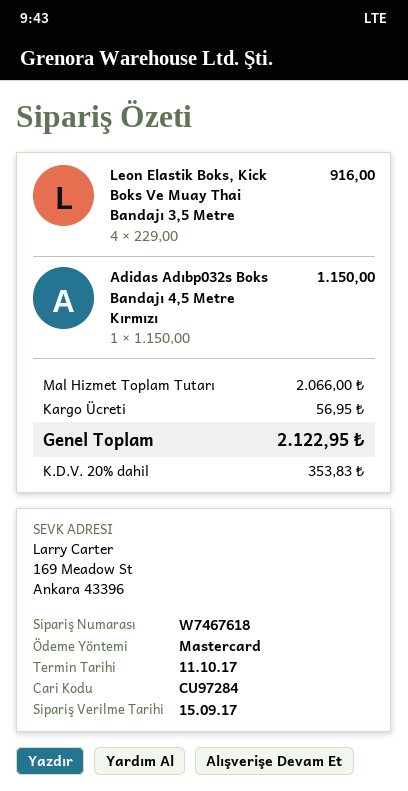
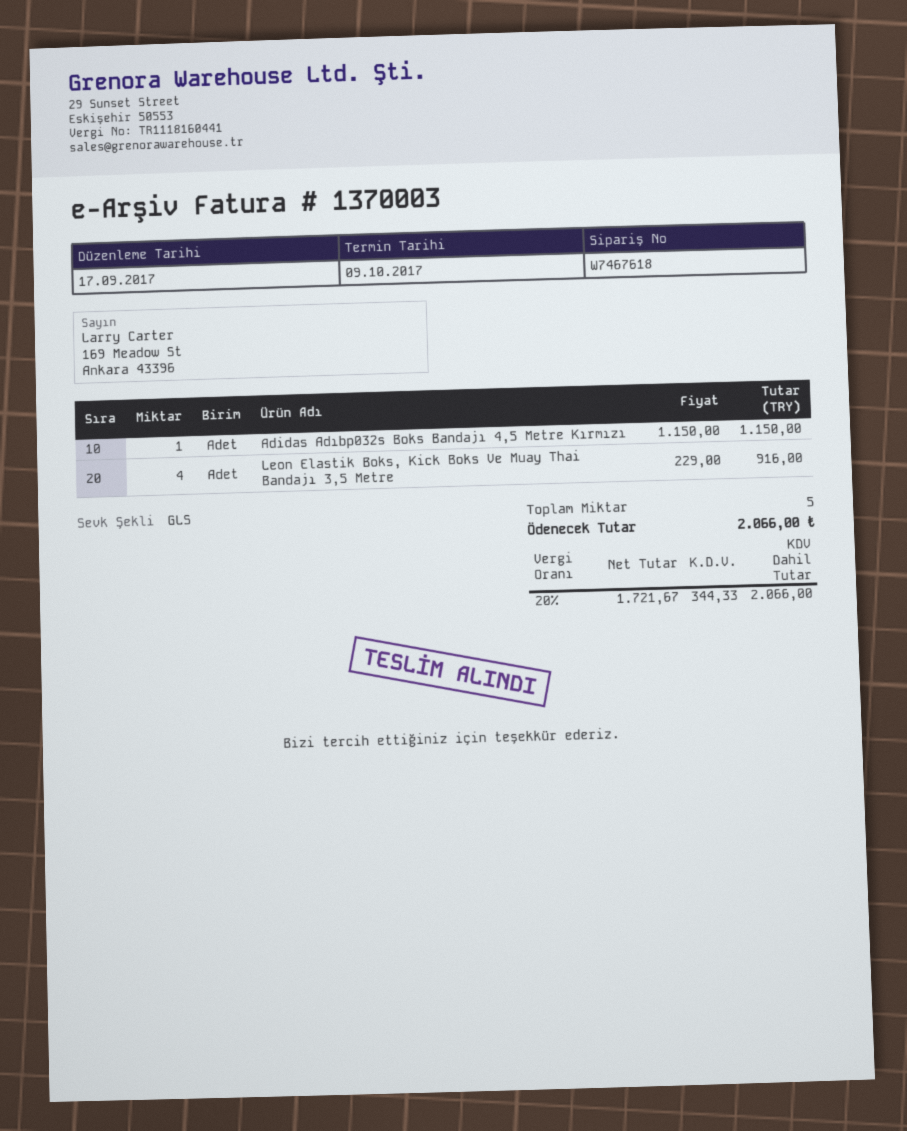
delivery date: 2017-10-11 -> 2017-10-09
shipping: 56.95 -> none
tax: 20% = 353.83 -> 20% = 344.33
total: 2122.95 -> 2066.00

